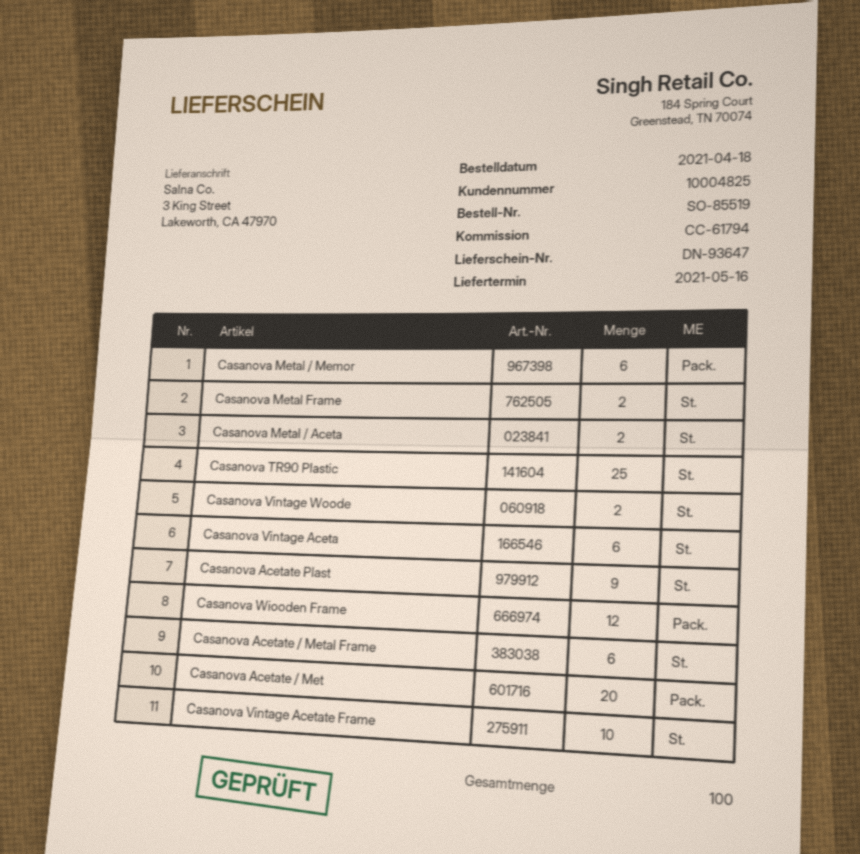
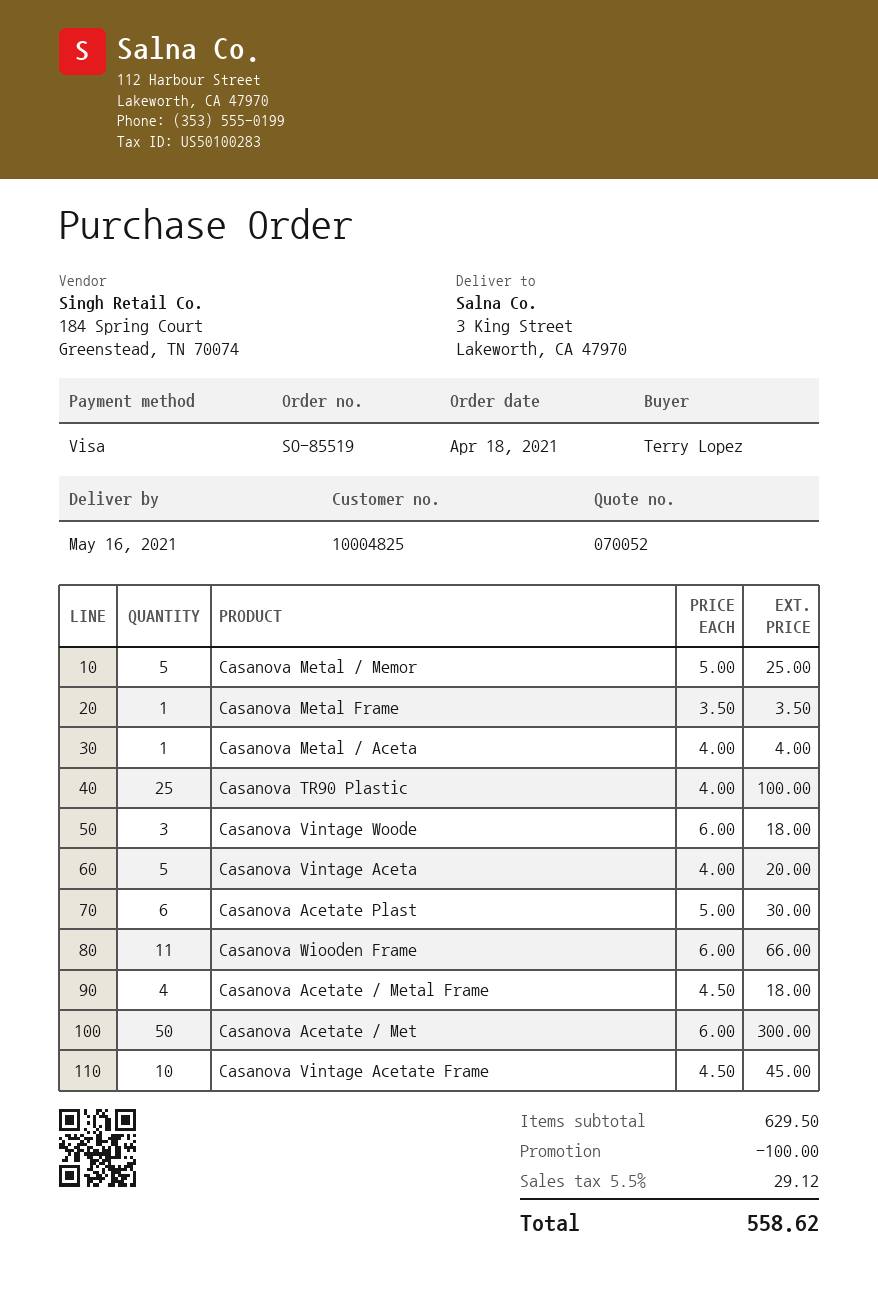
Casanova Metal / Memor: 6 -> 5
Casanova Metal Frame: 2 -> 1
Casanova Metal / Aceta: 2 -> 1
Casanova Vintage Woode: 2 -> 3
Casanova Vintage Aceta: 6 -> 5
Casanova Acetate Plast: 9 -> 6
Casanova Wiooden Frame: 12 -> 11
Casanova Acetate / Metal Frame: 6 -> 4
Casanova Acetate / Met: 20 -> 50

